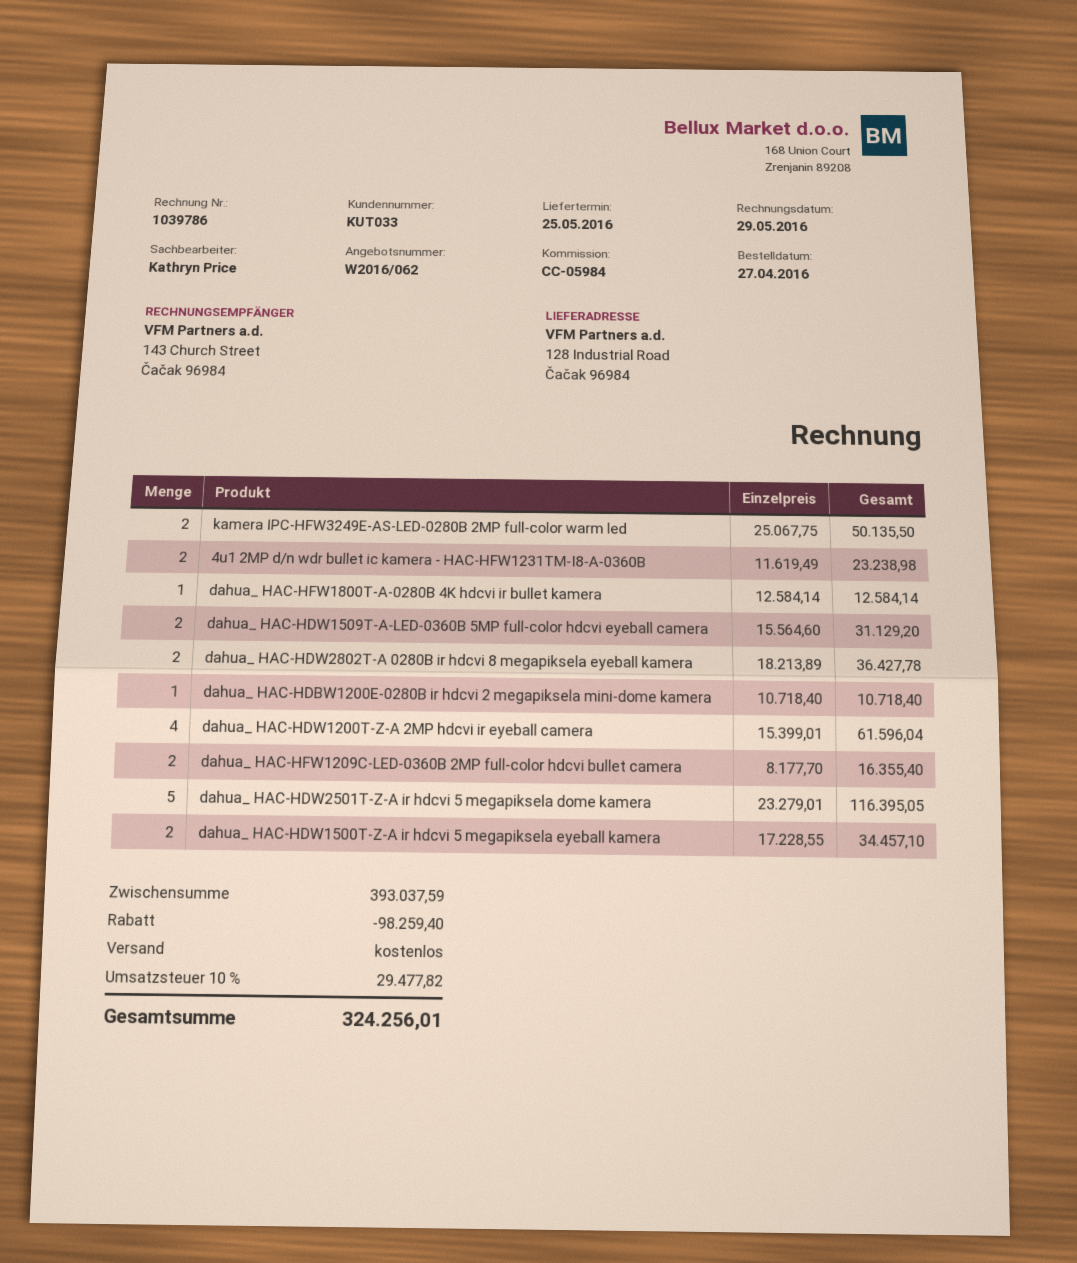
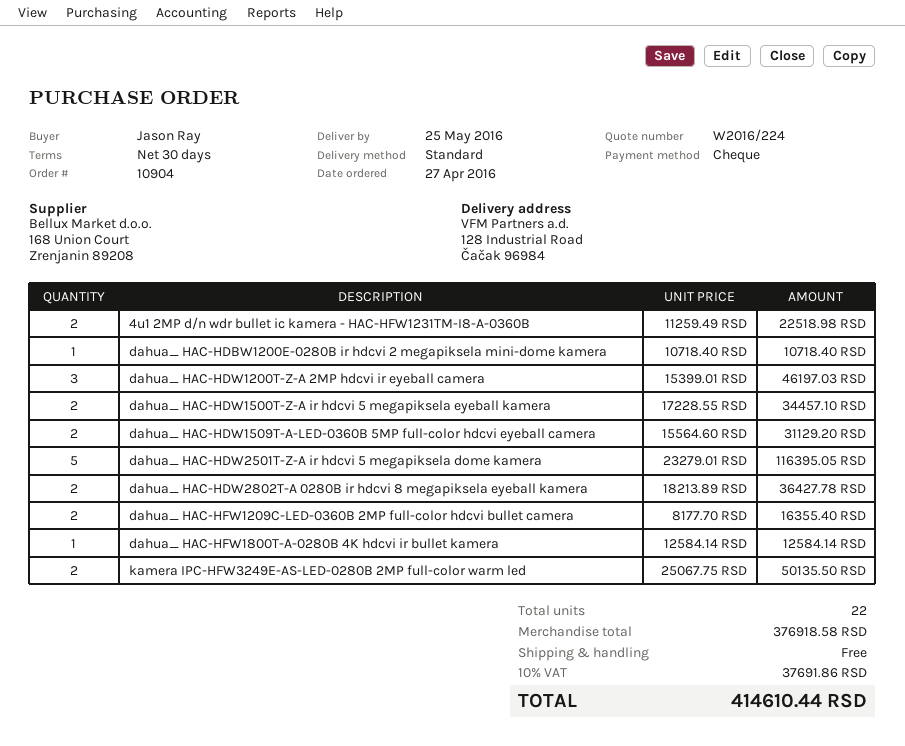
quote number: W2016/062 -> W2016/224
4u1 2MP d/n wdr bullet ic kamera - HAC-HFW1231TM-I8-A-0360B: 2 x 11619.49 = 23238.98 -> 2 x 11259.49 = 22518.98
dahua_ HAC-HDW1200T-Z-A 2MP hdcvi ir eyeball camera: 4 x 15399.01 = 61596.04 -> 3 x 15399.01 = 46197.03
subtotal: 393037.59 -> 376918.58
discount: 98259.40 -> none
tax: 10% = 29477.82 -> 10% = 37691.86
total: 324256.01 -> 414610.44

